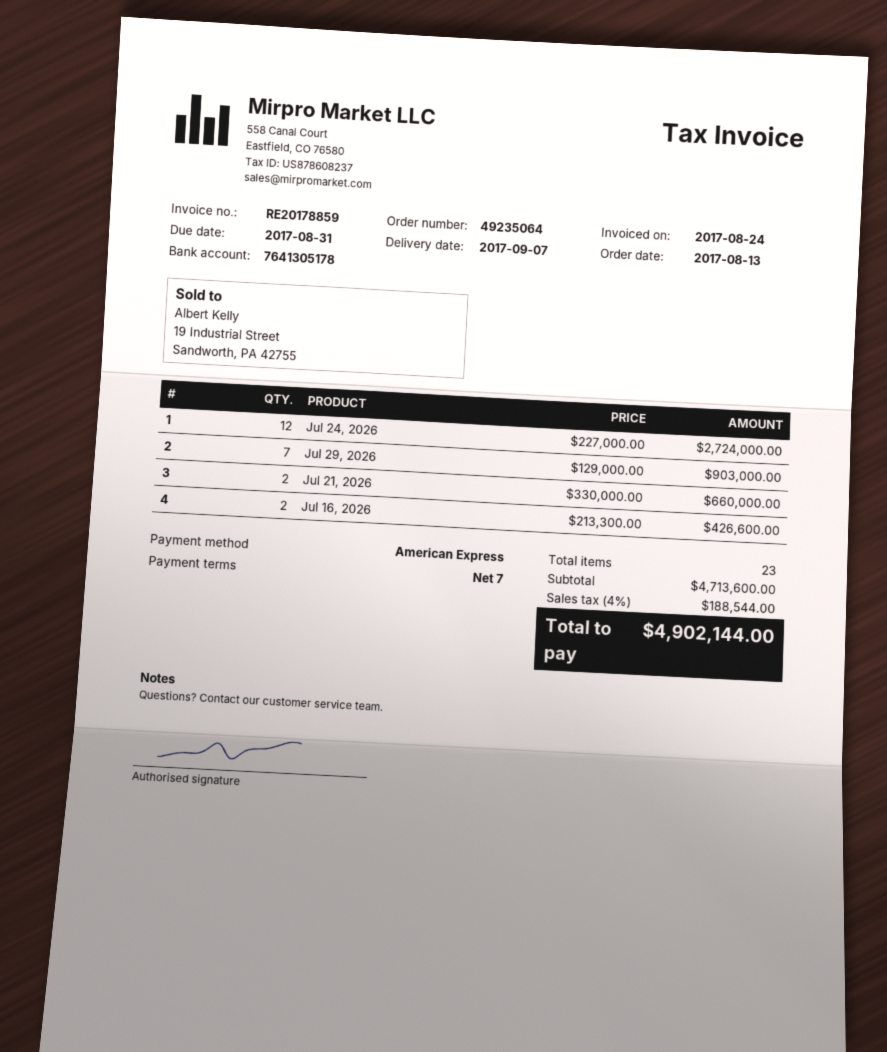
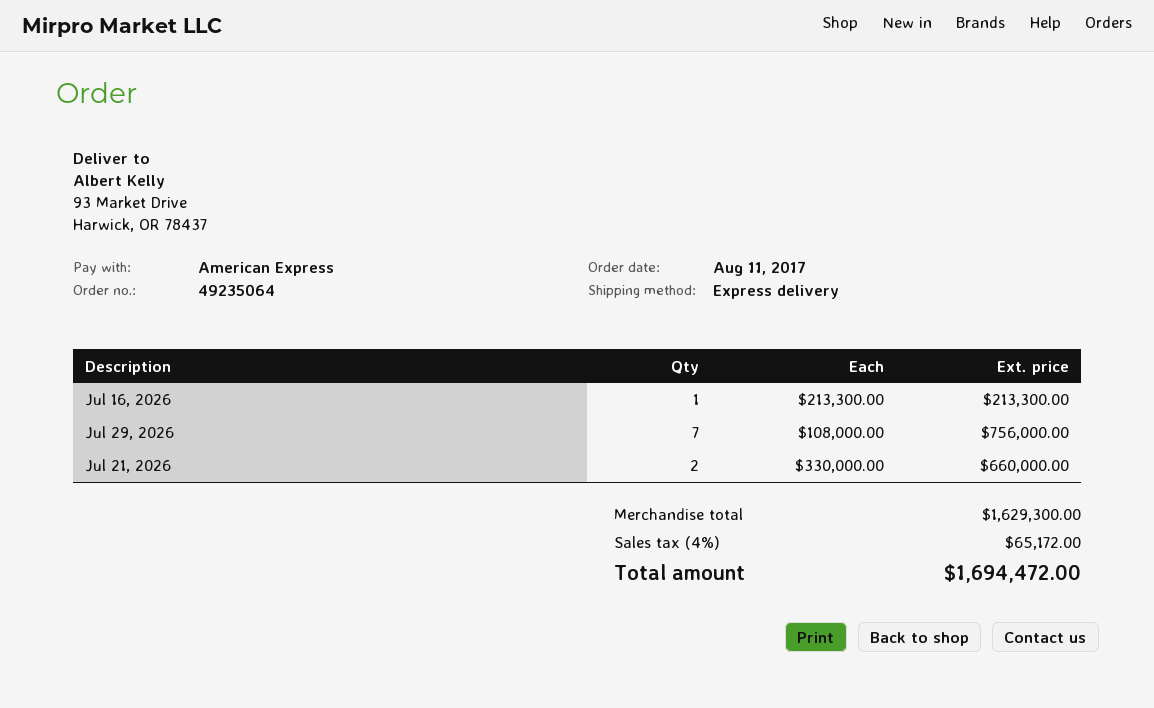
order date: 2017-08-13 -> 2017-08-11
Jul 24, 2026: 12 x 227000.00 = 2724000.00 -> none
Jul 29, 2026: 7 x 129000.00 = 903000.00 -> 7 x 108000.00 = 756000.00
Jul 16, 2026: 2 x 213300.00 = 426600.00 -> 1 x 213300.00 = 213300.00
subtotal: 4713600.00 -> 1629300.00
tax: 4% = 188544.00 -> 4% = 65172.00
total: 4902144.00 -> 1694472.00

